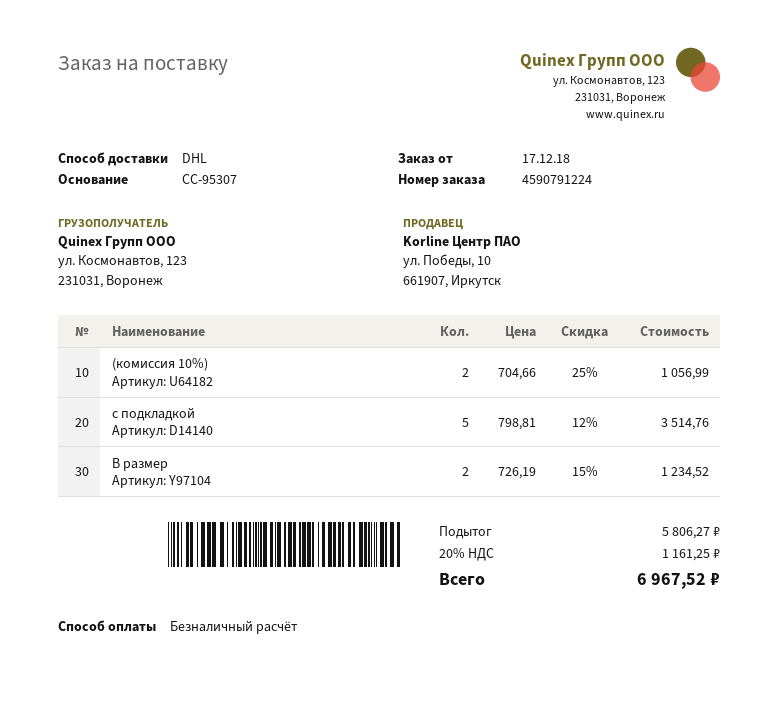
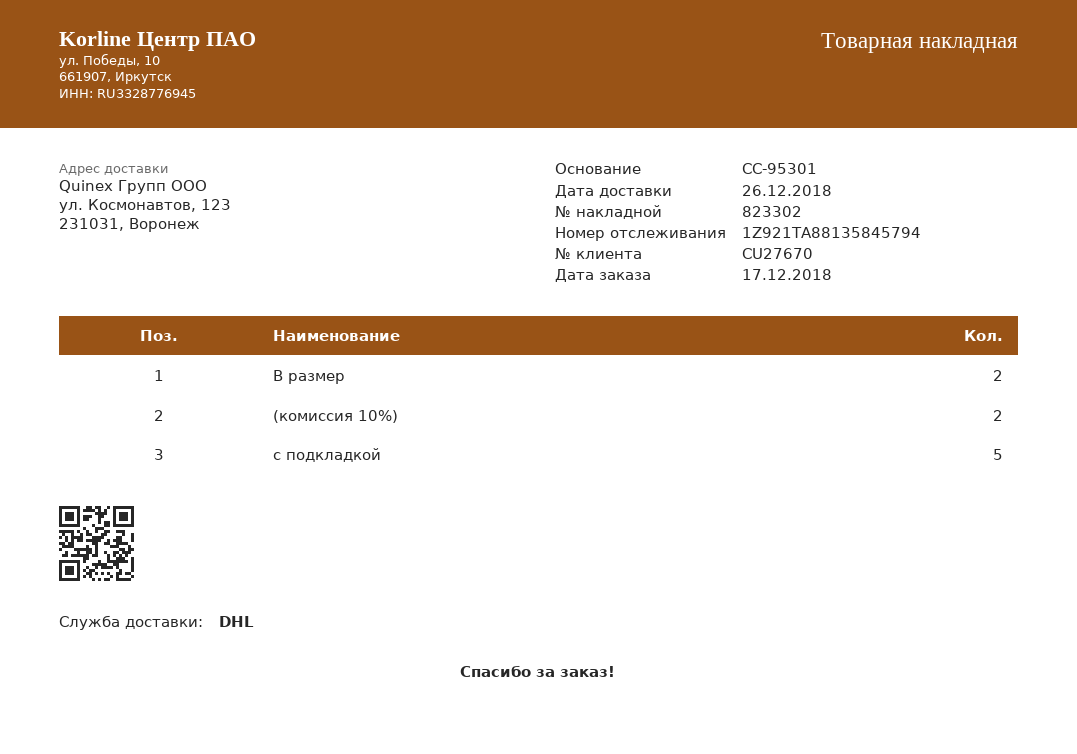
reference: CC-95307 -> CC-95301

